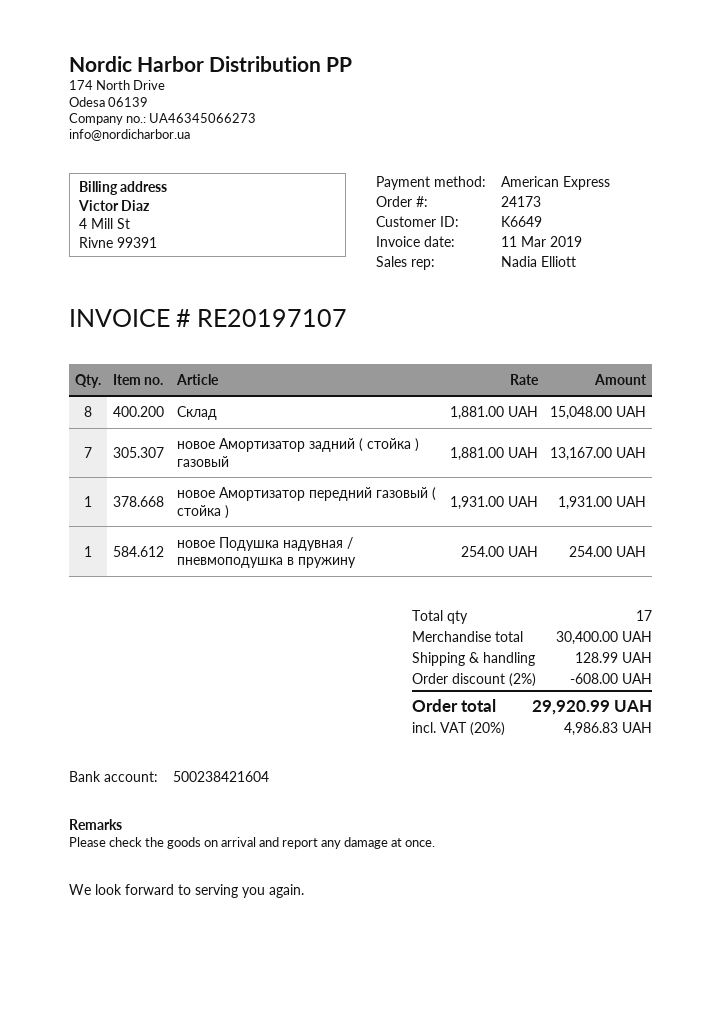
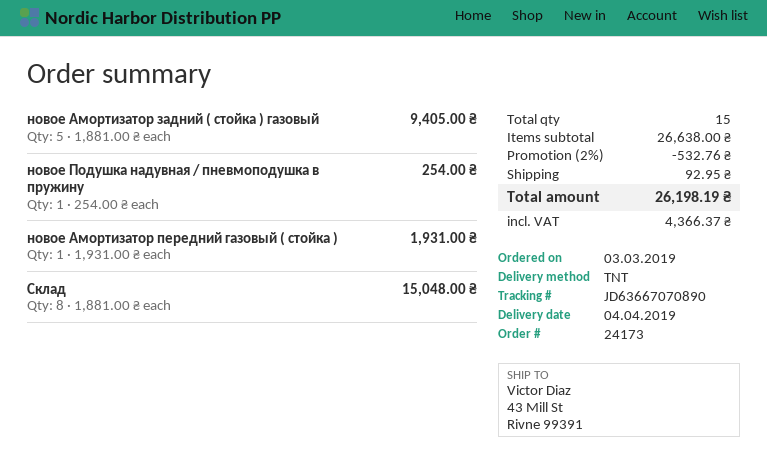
новое Амортизатор задний ( стойка ) газовый: 7 x 1881.00 = 13167.00 -> 5 x 1881.00 = 9405.00
total quantity: 17 -> 15
subtotal: 30400.00 -> 26638.00
discount: 2% = 608.00 -> 2% = 532.76
shipping: 128.99 -> 92.95
tax: 4986.83 -> 4366.37
total: 29920.99 -> 26198.19

